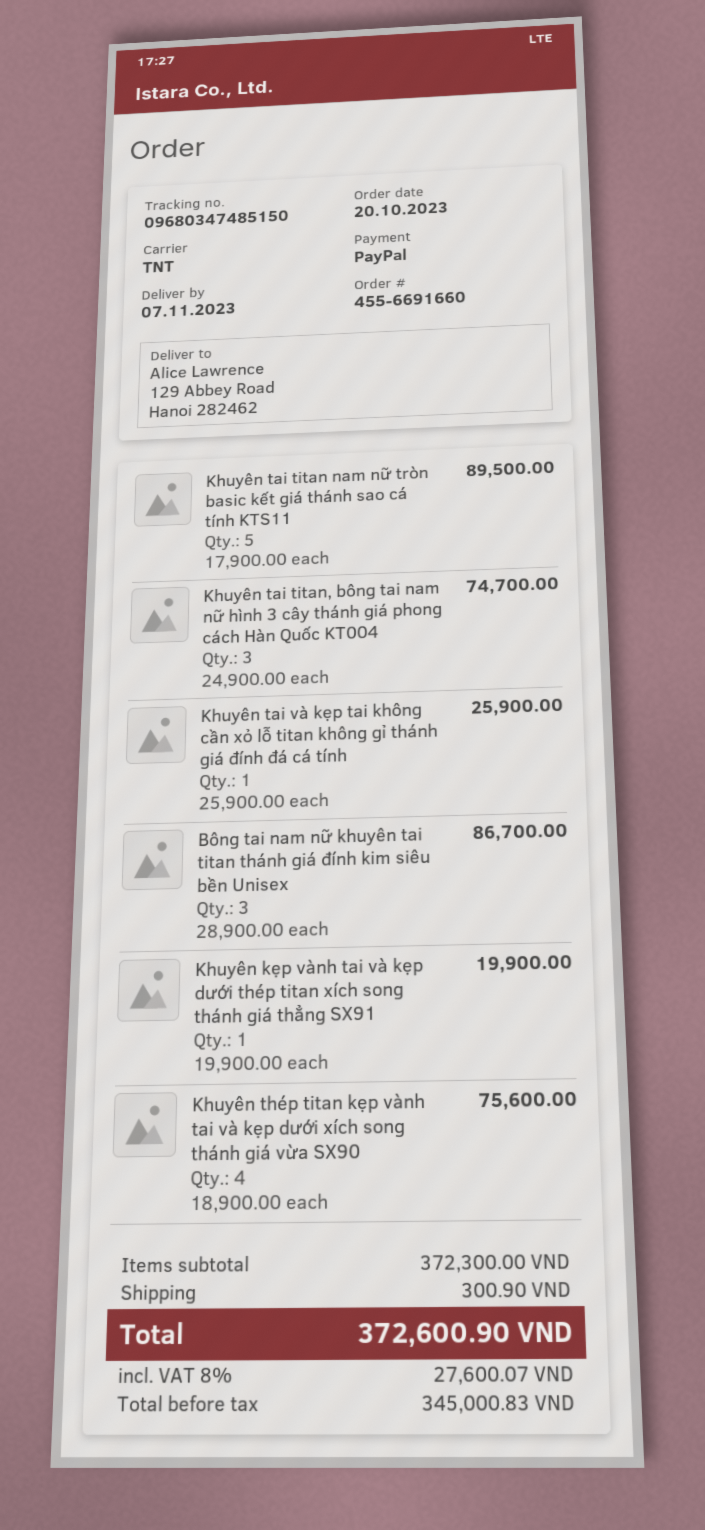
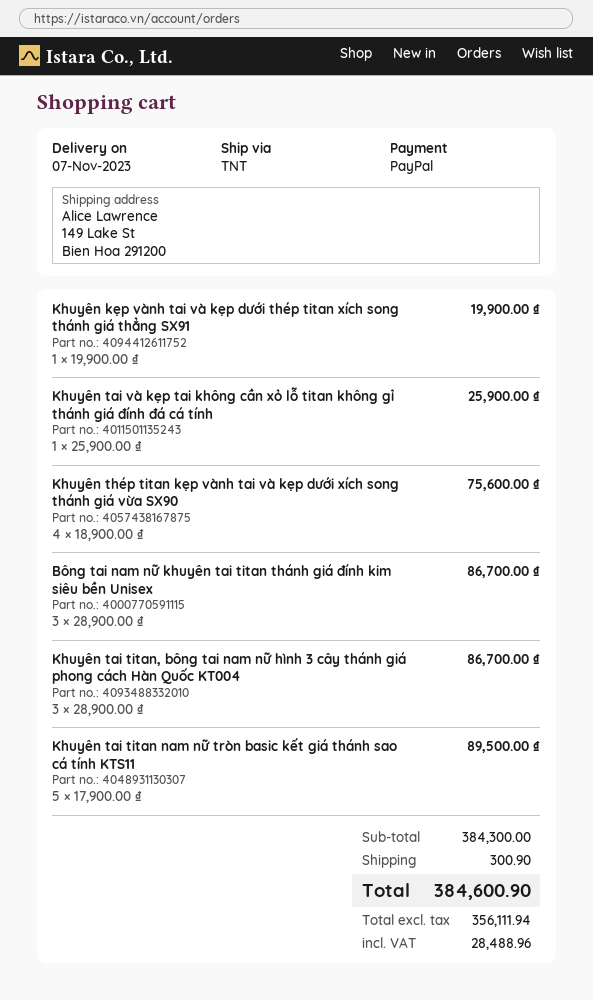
ship to: 129 Abbey Road, Hanoi 282462 -> 149 Lake St, Bien Hoa 291200
Khuyên tai titan, bông tai nam nữ hình 3 cây thánh giá phong cách Hàn Quốc KT004: 3 x 24900.00 = 74700.00 -> 3 x 28900.00 = 86700.00
subtotal: 372300.00 -> 384300.00
net: 345000.83 -> 356111.94
tax: 27600.07 -> 28488.96
total: 372600.90 -> 384600.90

